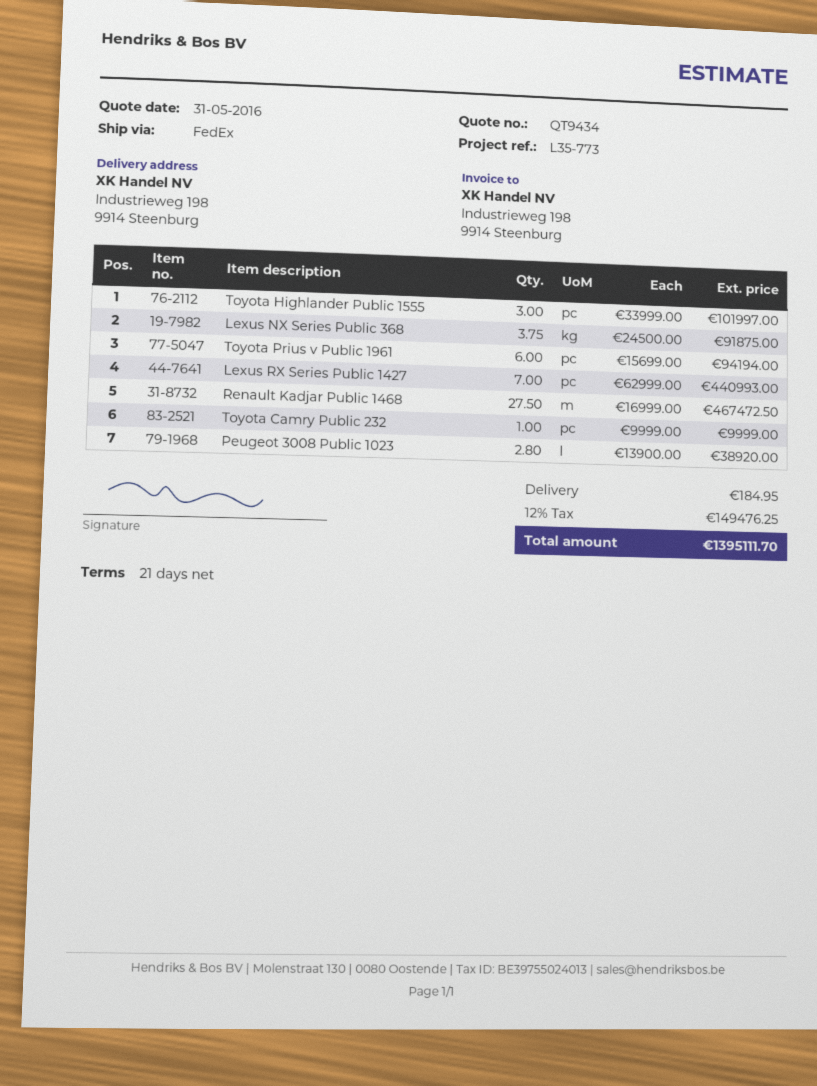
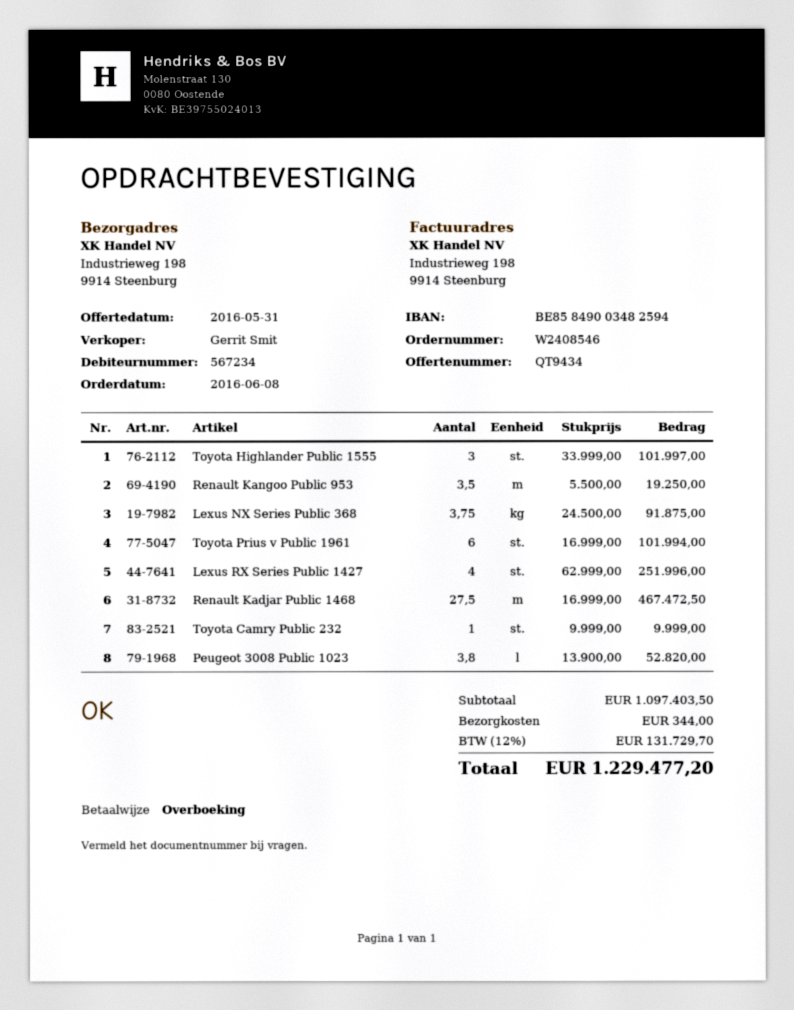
Toyota Prius v Public 1961: 6 x 15699.00 = 94194.00 -> 6 x 16999.00 = 101994.00
Lexus RX Series Public 1427: 7 x 62999.00 = 440993.00 -> 4 x 62999.00 = 251996.00
Peugeot 3008 Public 1023: 2.8 x 13900.00 = 38920.00 -> 3.8 x 13900.00 = 52820.00
Renault Kangoo Public 953: none -> 3.5 x 5500.00 = 19250.00
shipping: 184.95 -> 344.00
tax: 12% = 149476.25 -> 12% = 131729.70
total: 1395111.70 -> 1229477.20

